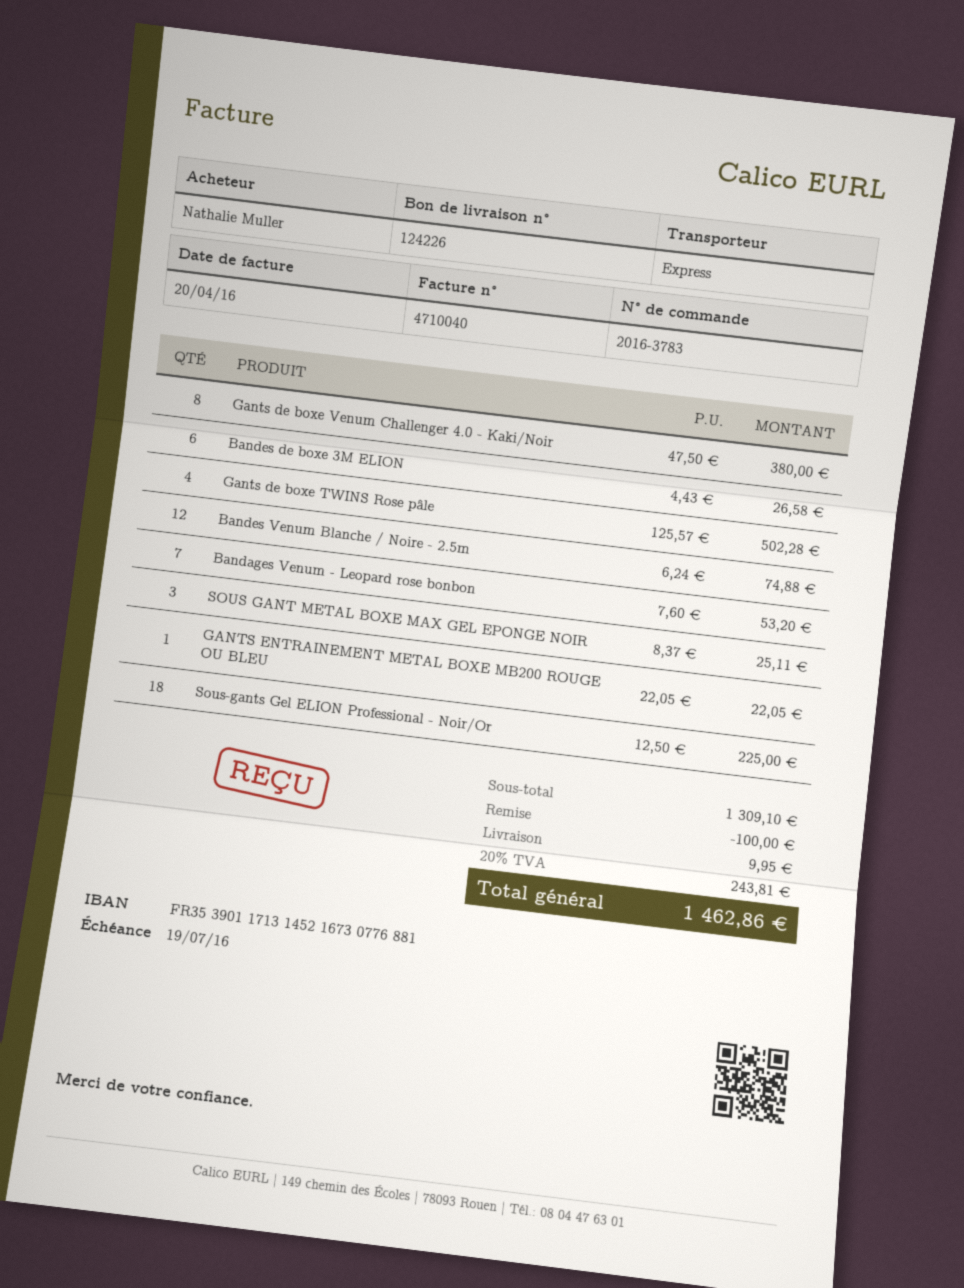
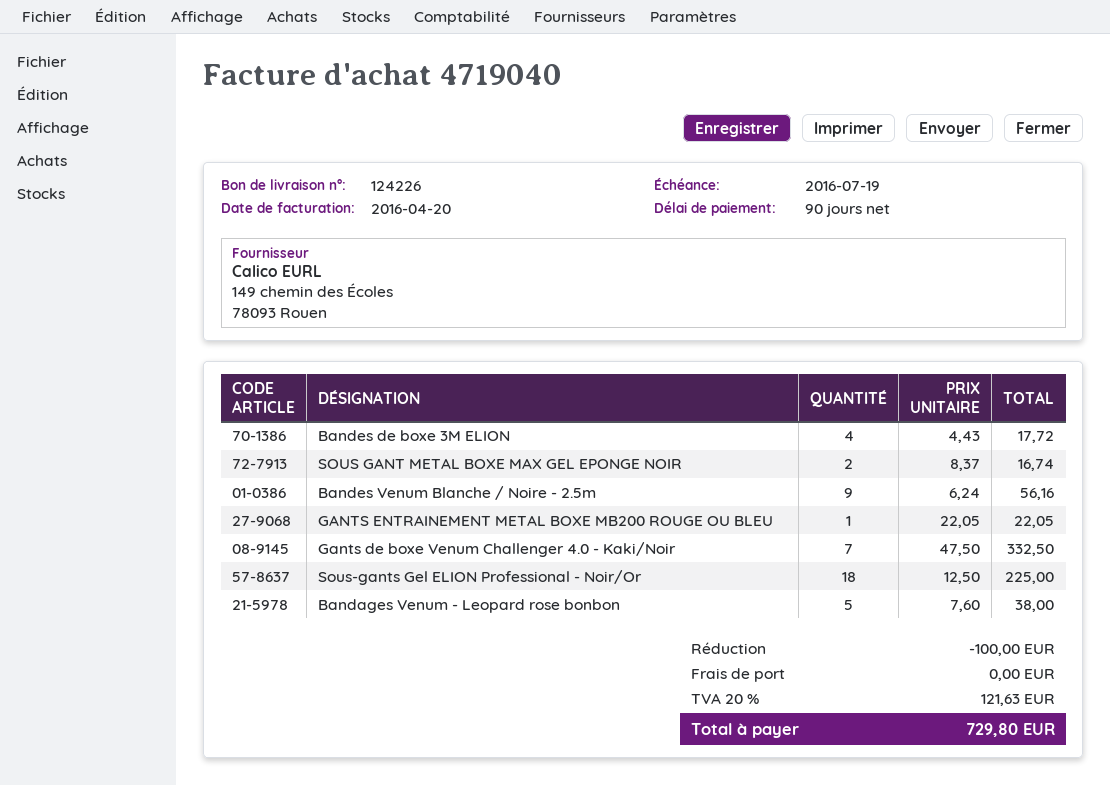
invoice number: 4710040 -> 4719040
Gants de boxe Venum Challenger 4.0 - Kaki/Noir: 8 x 47.50 = 380.00 -> 7 x 47.50 = 332.50
Bandes de boxe 3M ELION: 6 x 4.43 = 26.58 -> 4 x 4.43 = 17.72
Gants de boxe TWINS Rose pâle: 4 x 125.57 = 502.28 -> none
Bandes Venum Blanche / Noire - 2.5m: 12 x 6.24 = 74.88 -> 9 x 6.24 = 56.16
Bandages Venum - Leopard rose bonbon: 7 x 7.60 = 53.20 -> 5 x 7.60 = 38.00
SOUS GANT METAL BOXE MAX GEL EPONGE NOIR: 3 x 8.37 = 25.11 -> 2 x 8.37 = 16.74
shipping: 9.95 -> 0.00
tax: 20% = 243.81 -> 20% = 121.63
total: 1462.86 -> 729.80

